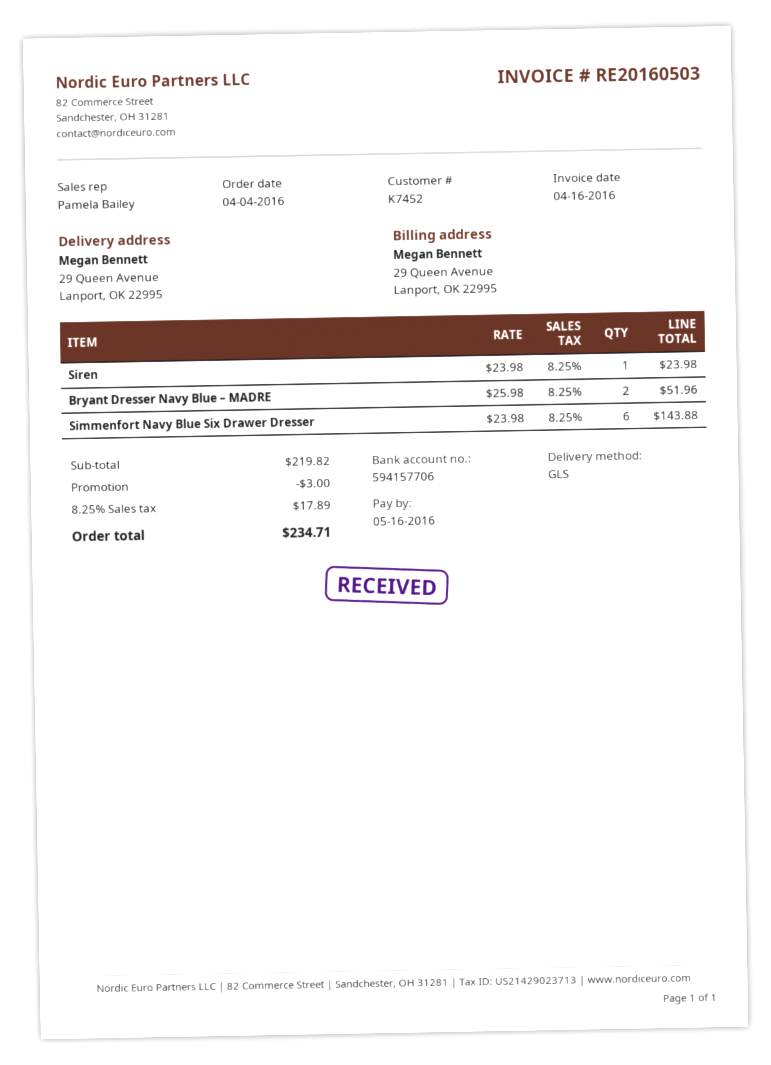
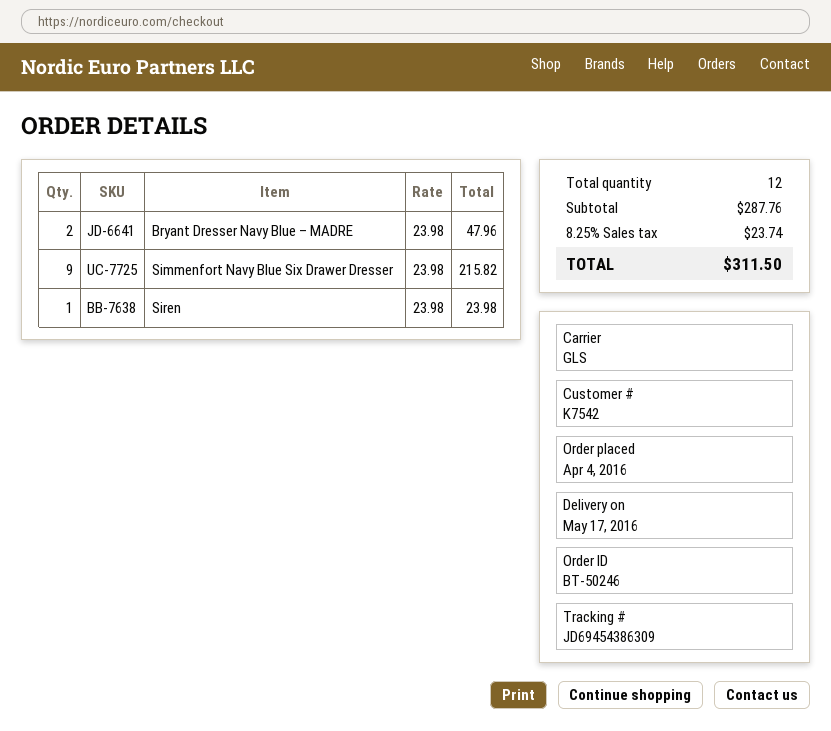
customer number: K7452 -> K7542
Bryant Dresser Navy Blue – MADRE: 2 x 25.98 = 51.96 -> 2 x 23.98 = 47.96
Simmenfort Navy Blue Six Drawer Dresser: 6 x 23.98 = 143.88 -> 9 x 23.98 = 215.82
subtotal: 219.82 -> 287.76
discount: 3.00 -> none
tax: 8.25% = 17.89 -> 8.25% = 23.74
total: 234.71 -> 311.50

